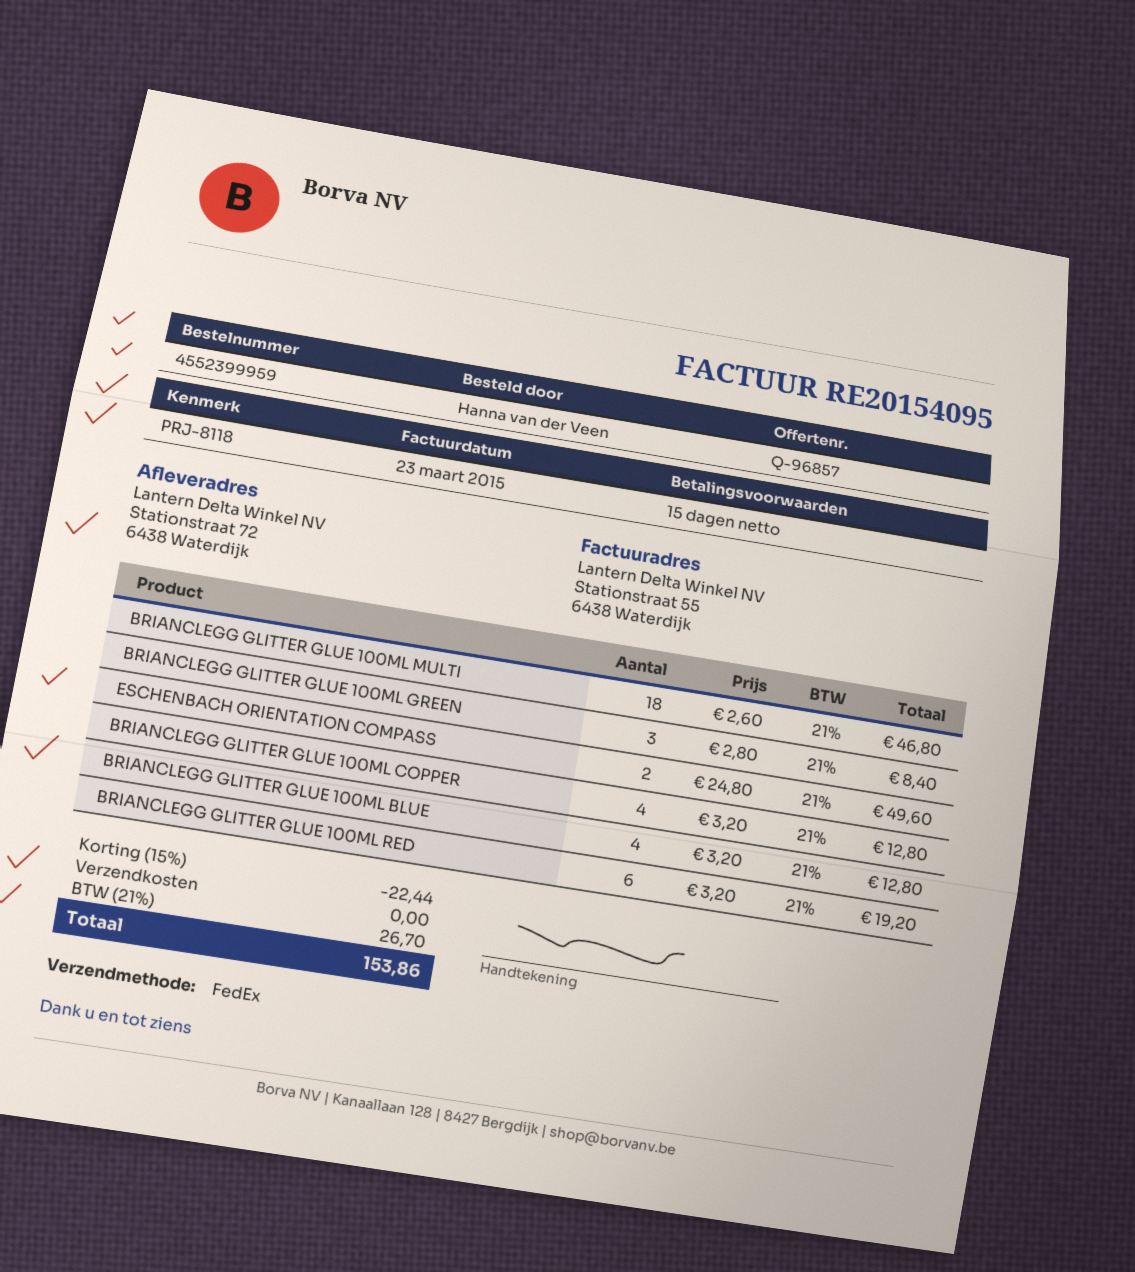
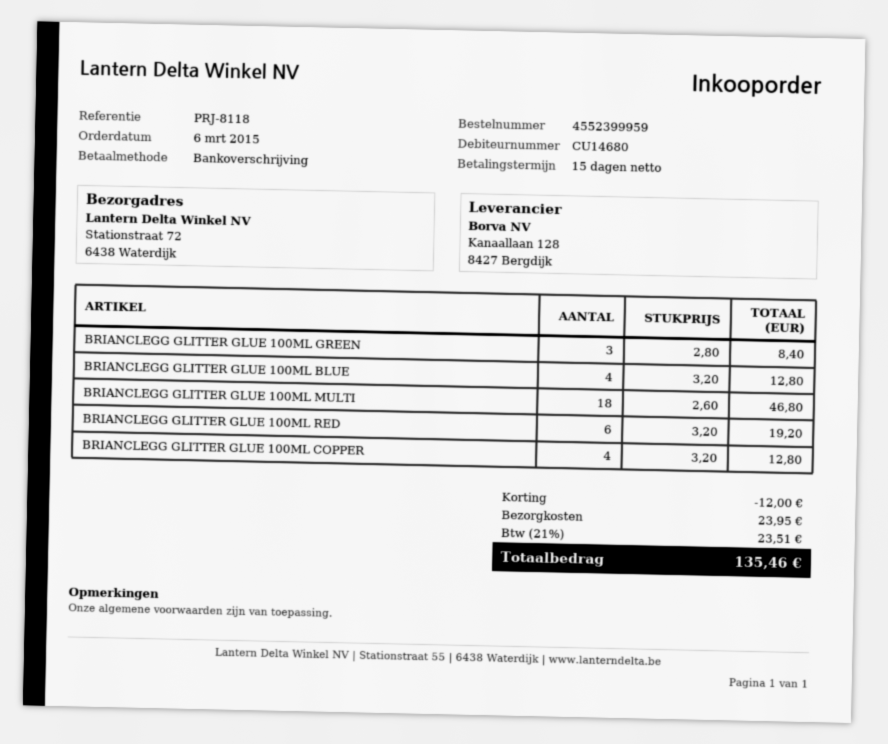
ESCHENBACH ORIENTATION COMPASS: 2 x 24.80 = 49.60 -> none
discount: 22.44 -> 12.00
shipping: 0.00 -> 23.95
tax: 21% = 26.70 -> 21% = 23.51
total: 153.86 -> 135.46

